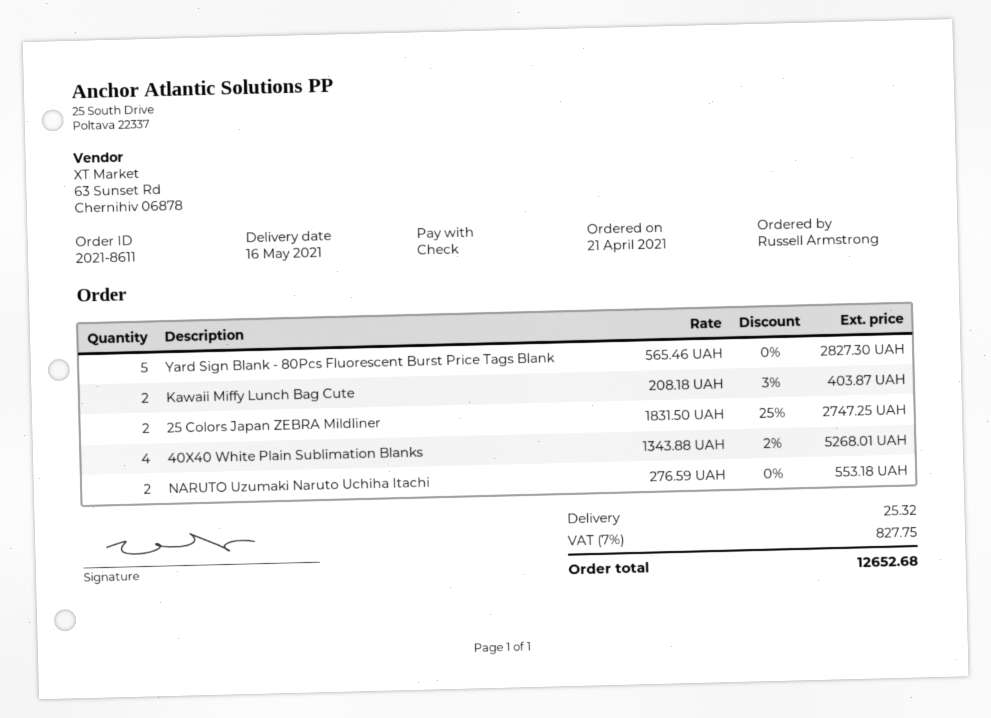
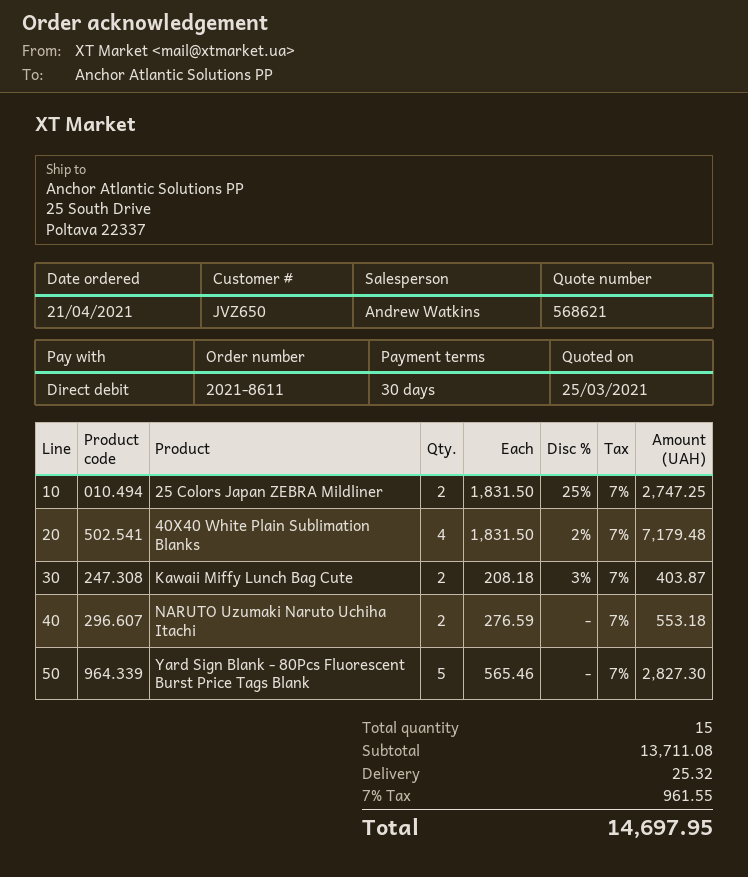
payment method: cheque -> direct debit
40X40 White Plain Sublimation Blanks: 4 x 1343.88 - 2% = 5268.01 -> 4 x 1831.50 - 2% = 7179.48
tax: 7% = 827.75 -> 7% = 961.55
total: 12652.68 -> 14697.95

